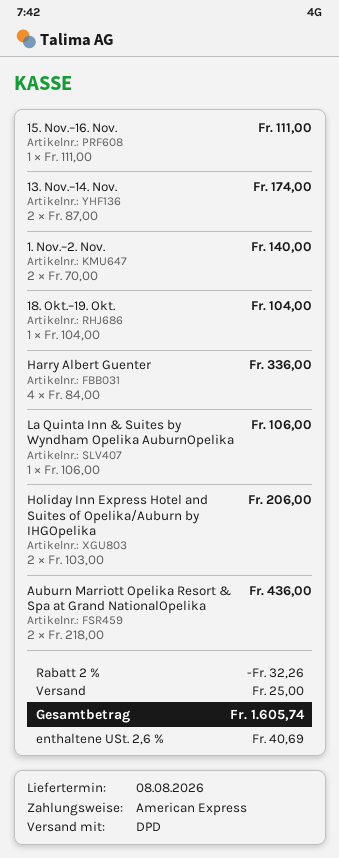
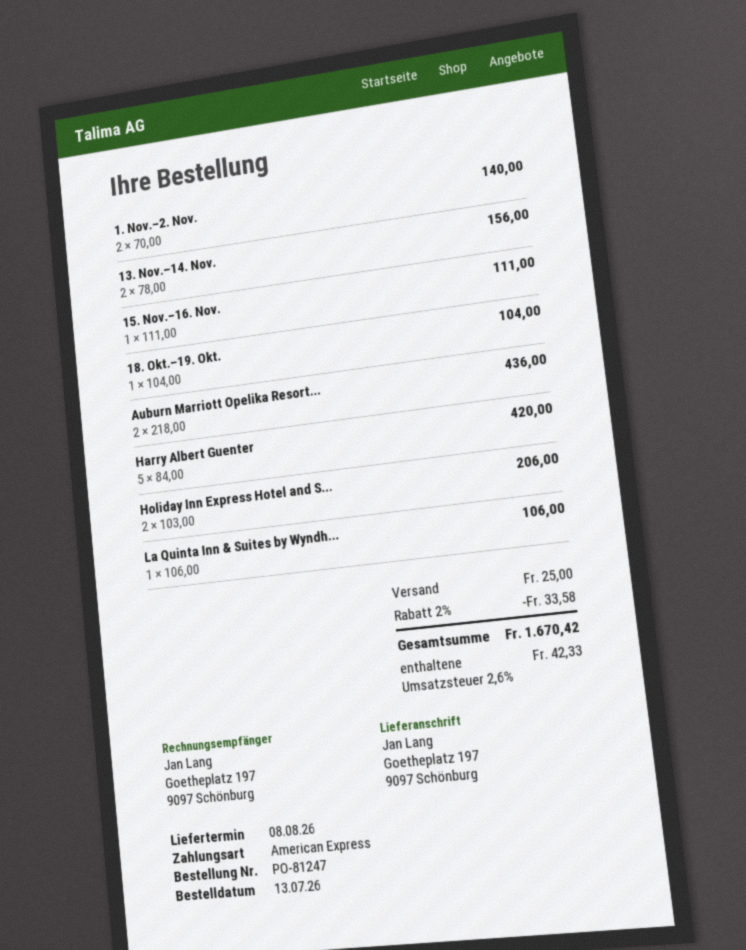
13. Nov.–14. Nov.: 2 x 87.00 = 174.00 -> 2 x 78.00 = 156.00
Harry Albert Guenter: 4 x 84.00 = 336.00 -> 5 x 84.00 = 420.00
discount: 2% = 32.26 -> 2% = 33.58
tax: 2.6% = 40.69 -> 2.6% = 42.33
total: 1605.74 -> 1670.42

